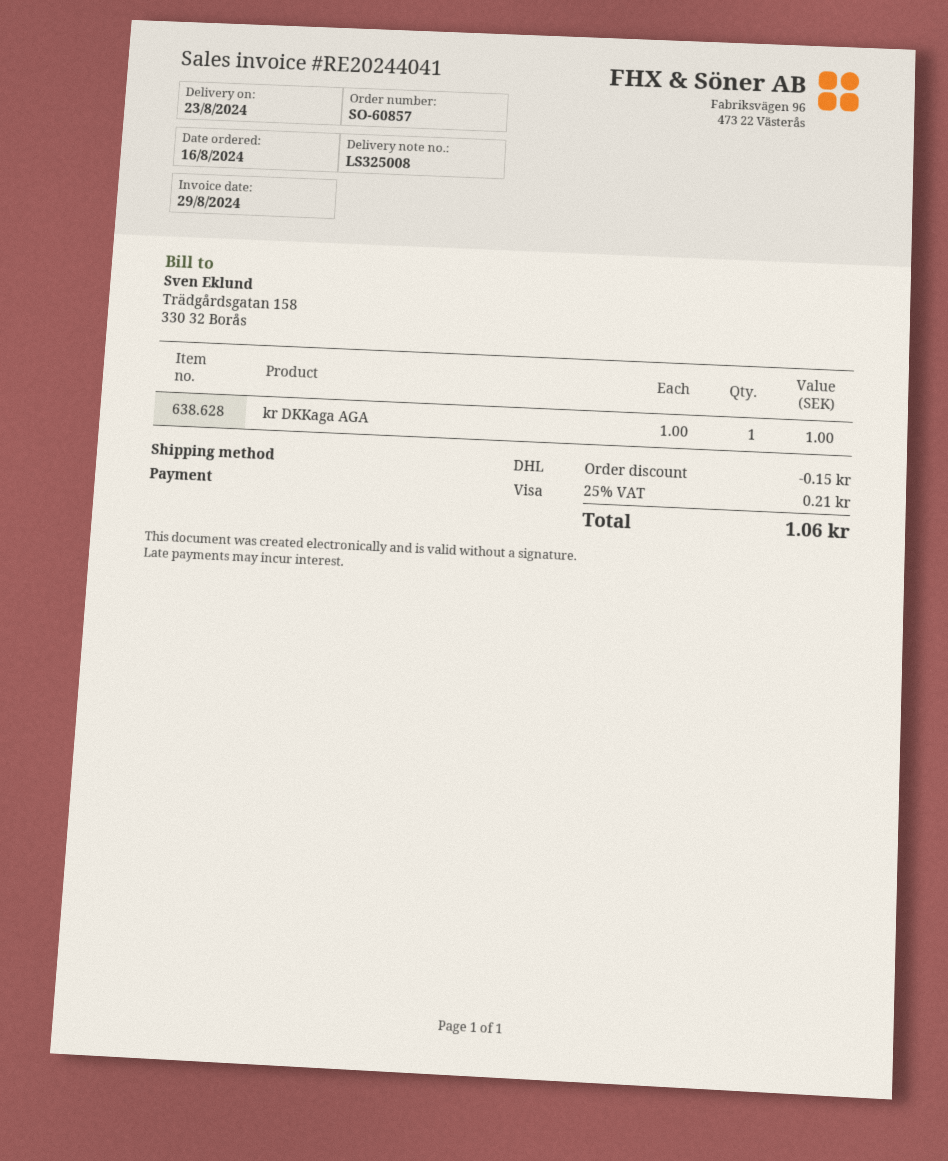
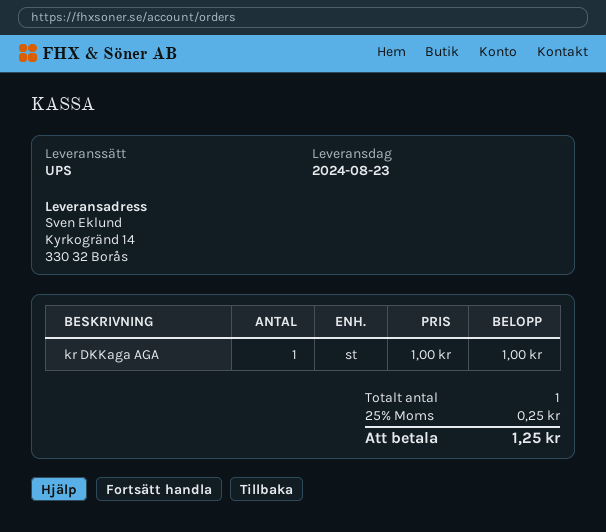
shipping method: DHL -> UPS
discount: 0.15 -> none
tax: 25% = 0.21 -> 25% = 0.25
total: 1.06 -> 1.25

